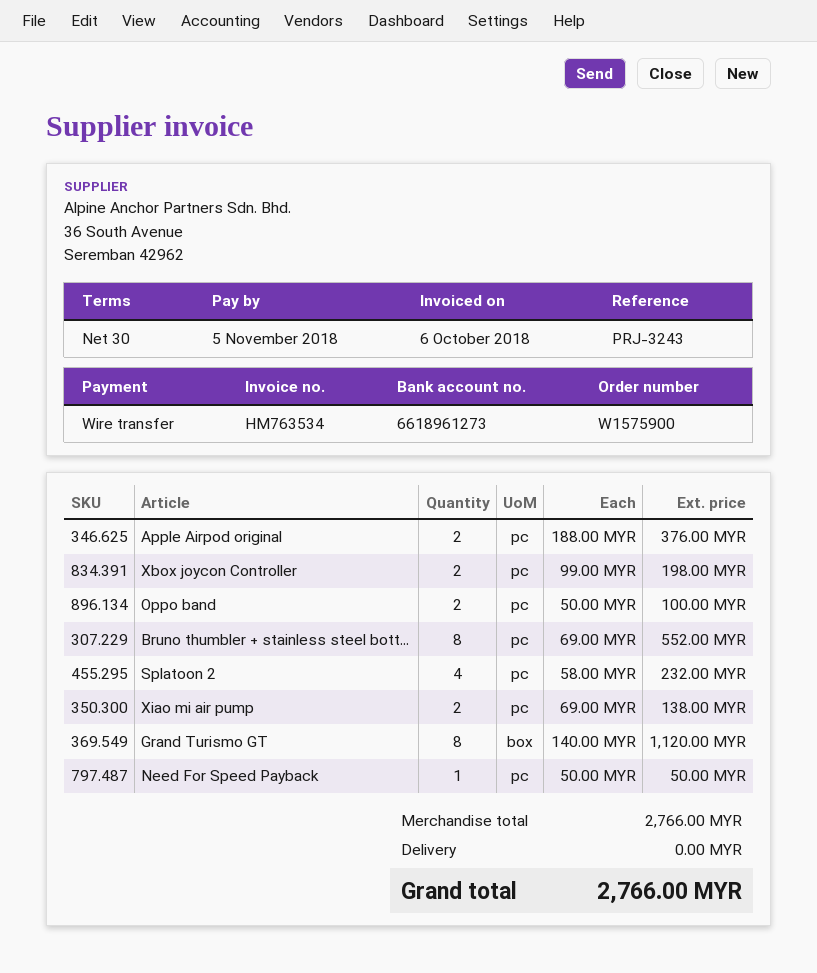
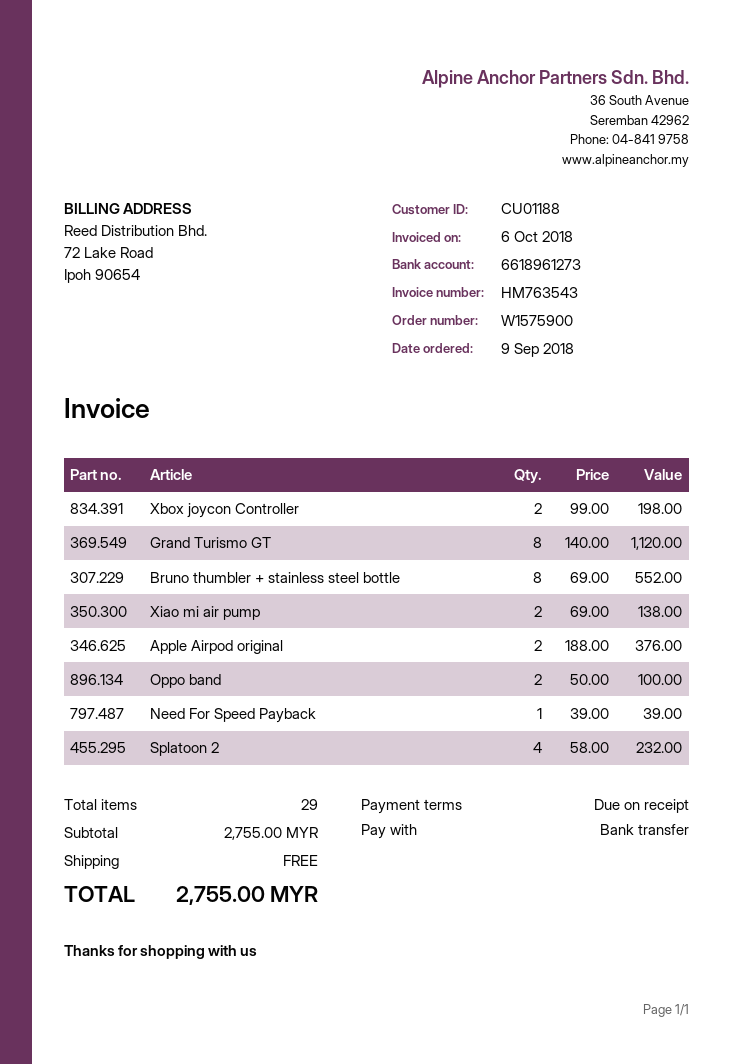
invoice number: HM763534 -> HM763543
payment terms: 30 days -> on receipt
Need For Speed Payback: 1 x 50.00 = 50.00 -> 1 x 39.00 = 39.00
subtotal: 2766.00 -> 2755.00
total: 2766.00 -> 2755.00

